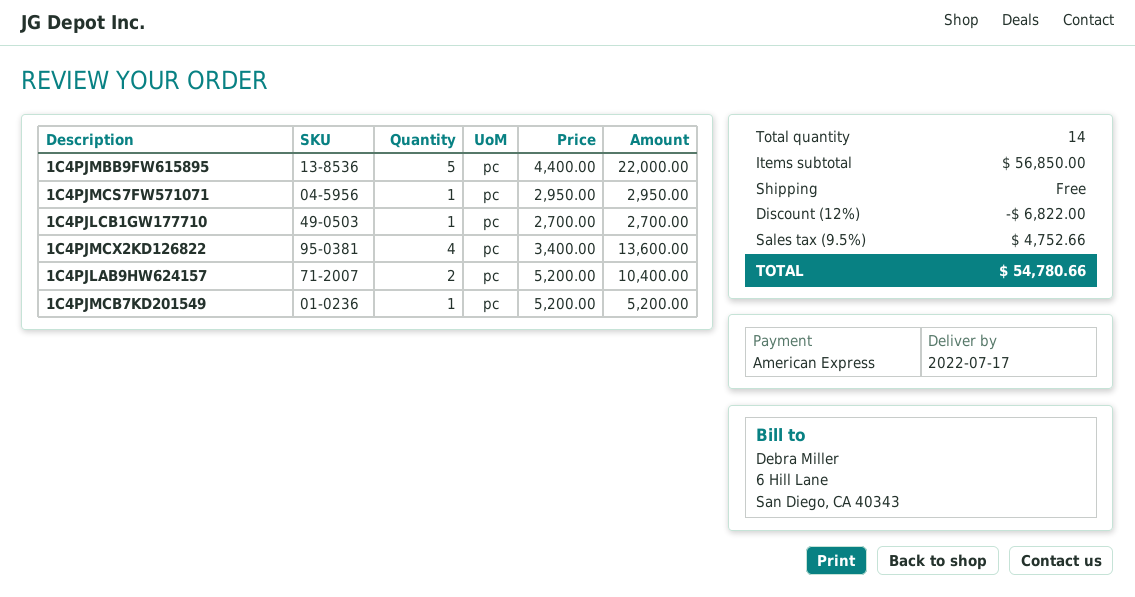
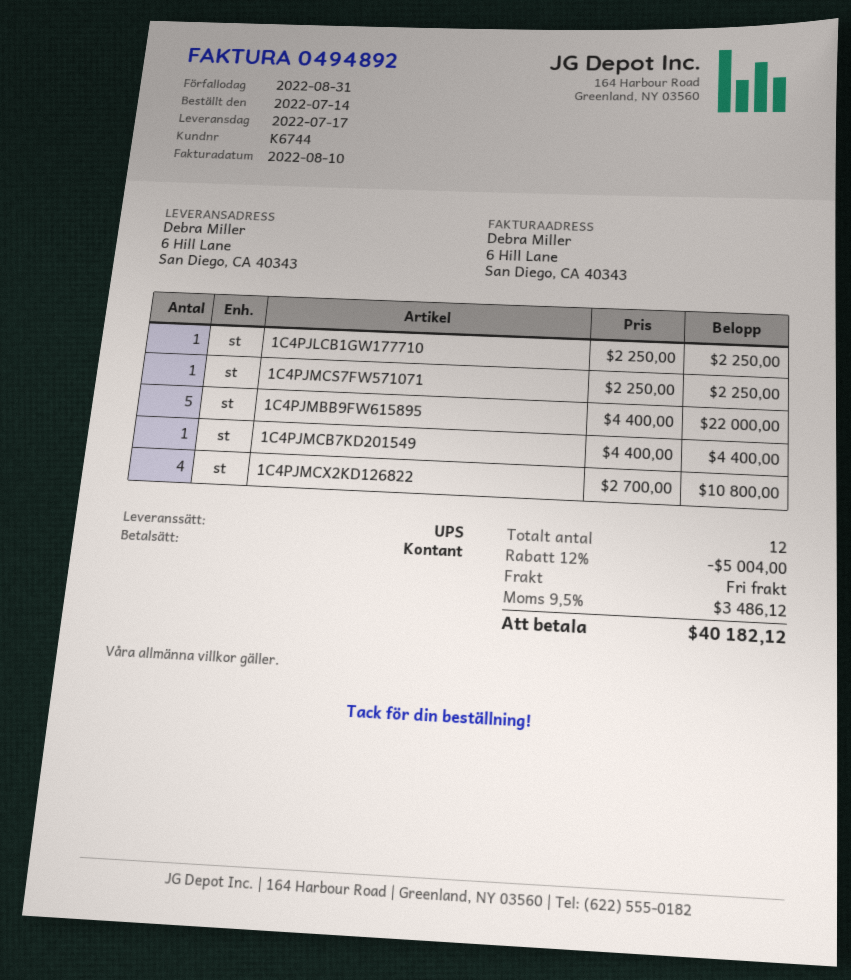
payment method: American Express -> cash
1C4PJMCS7FW571071: 1 x 2950.00 = 2950.00 -> 1 x 2250.00 = 2250.00
1C4PJLCB1GW177710: 1 x 2700.00 = 2700.00 -> 1 x 2250.00 = 2250.00
1C4PJMCX2KD126822: 4 x 3400.00 = 13600.00 -> 4 x 2700.00 = 10800.00
1C4PJLAB9HW624157: 2 x 5200.00 = 10400.00 -> none
1C4PJMCB7KD201549: 1 x 5200.00 = 5200.00 -> 1 x 4400.00 = 4400.00
total quantity: 14 -> 12
discount: 12% = 6822.00 -> 12% = 5004.00
tax: 9.5% = 4752.66 -> 9.5% = 3486.12
total: 54780.66 -> 40182.12

